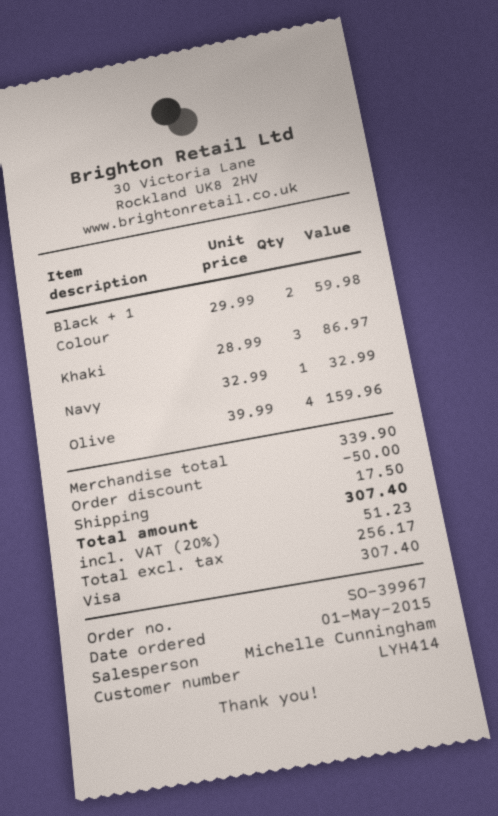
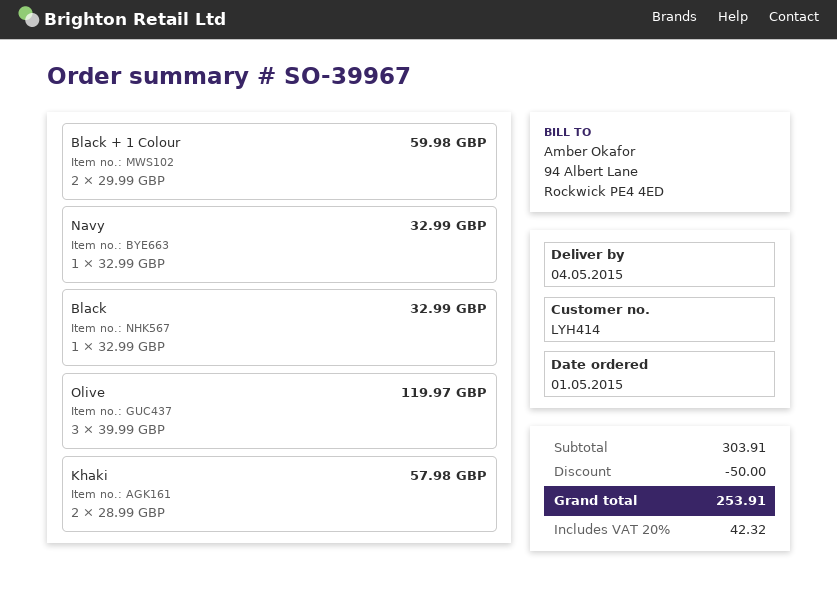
Khaki: 3 x 28.99 = 86.97 -> 2 x 28.99 = 57.98
Olive: 4 x 39.99 = 159.96 -> 3 x 39.99 = 119.97
Black: none -> 1 x 32.99 = 32.99
subtotal: 339.90 -> 303.91
shipping: 17.50 -> none
tax: 20% = 51.23 -> 20% = 42.32
total: 307.40 -> 253.91

